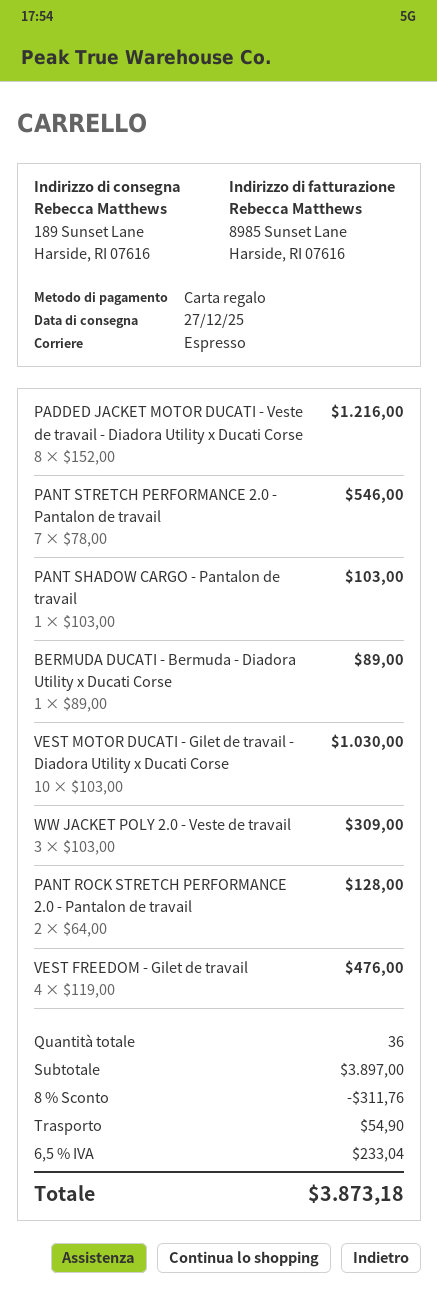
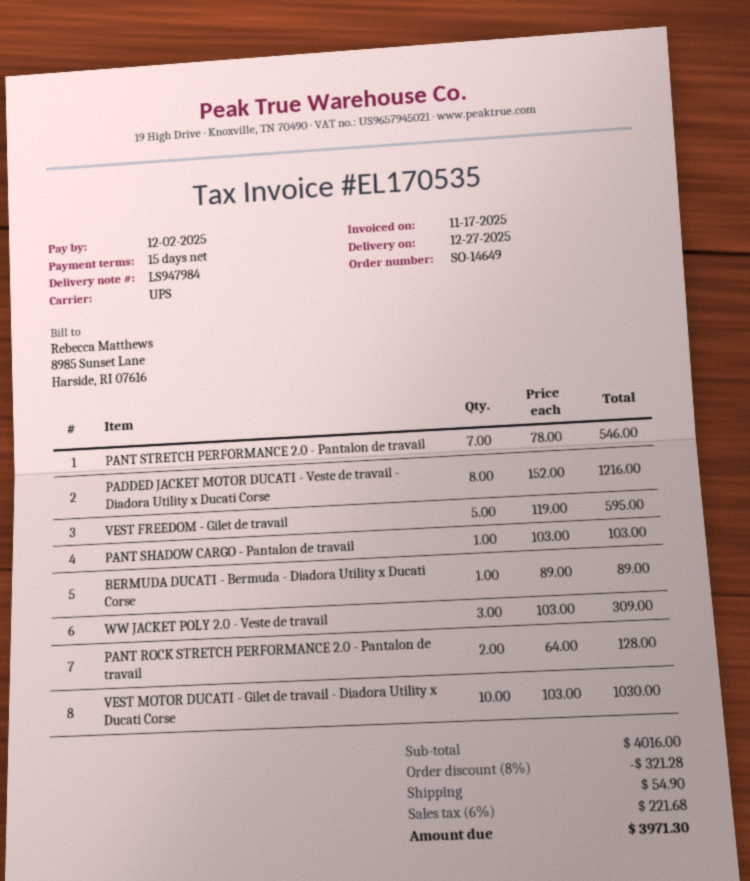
shipping method: express -> UPS
VEST FREEDOM - Gilet de travail: 4 x 119.00 = 476.00 -> 5 x 119.00 = 595.00
subtotal: 3897.00 -> 4016.00
discount: 8% = 311.76 -> 8% = 321.28
tax: 6.5% = 233.04 -> 6% = 221.68
total: 3873.18 -> 3971.30

